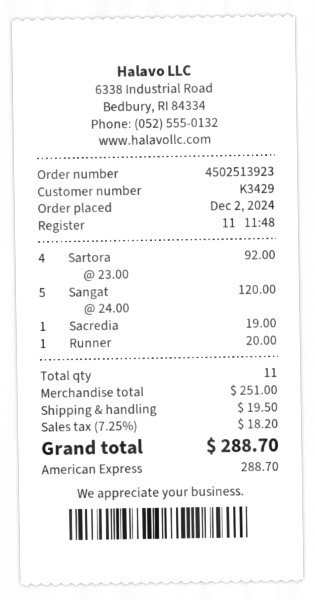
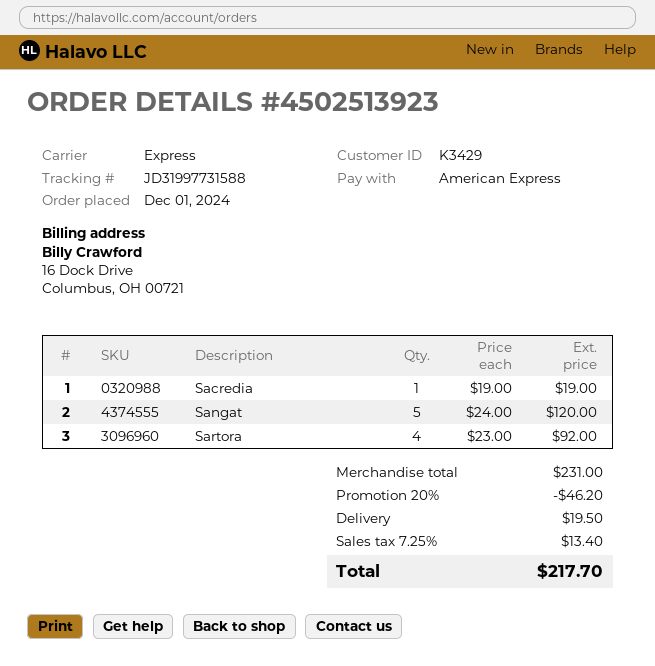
order date: 2024-12-02 -> 2024-12-01
Runner: 1 x 20.00 = 20.00 -> none
subtotal: 251.00 -> 231.00
discount: none -> 20% = 46.20
tax: 7.25% = 18.20 -> 7.25% = 13.40
total: 288.70 -> 217.70

